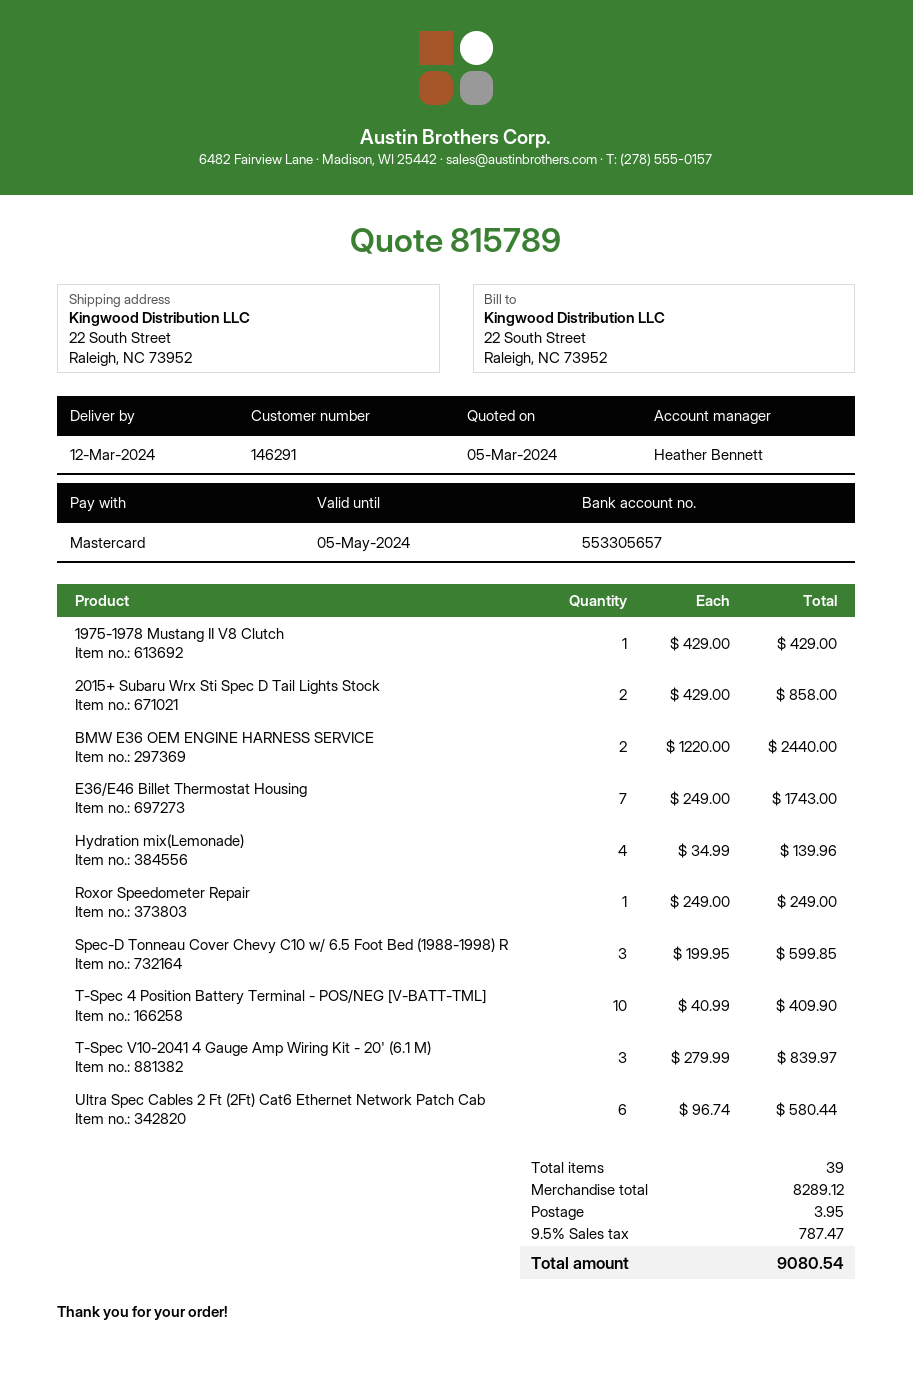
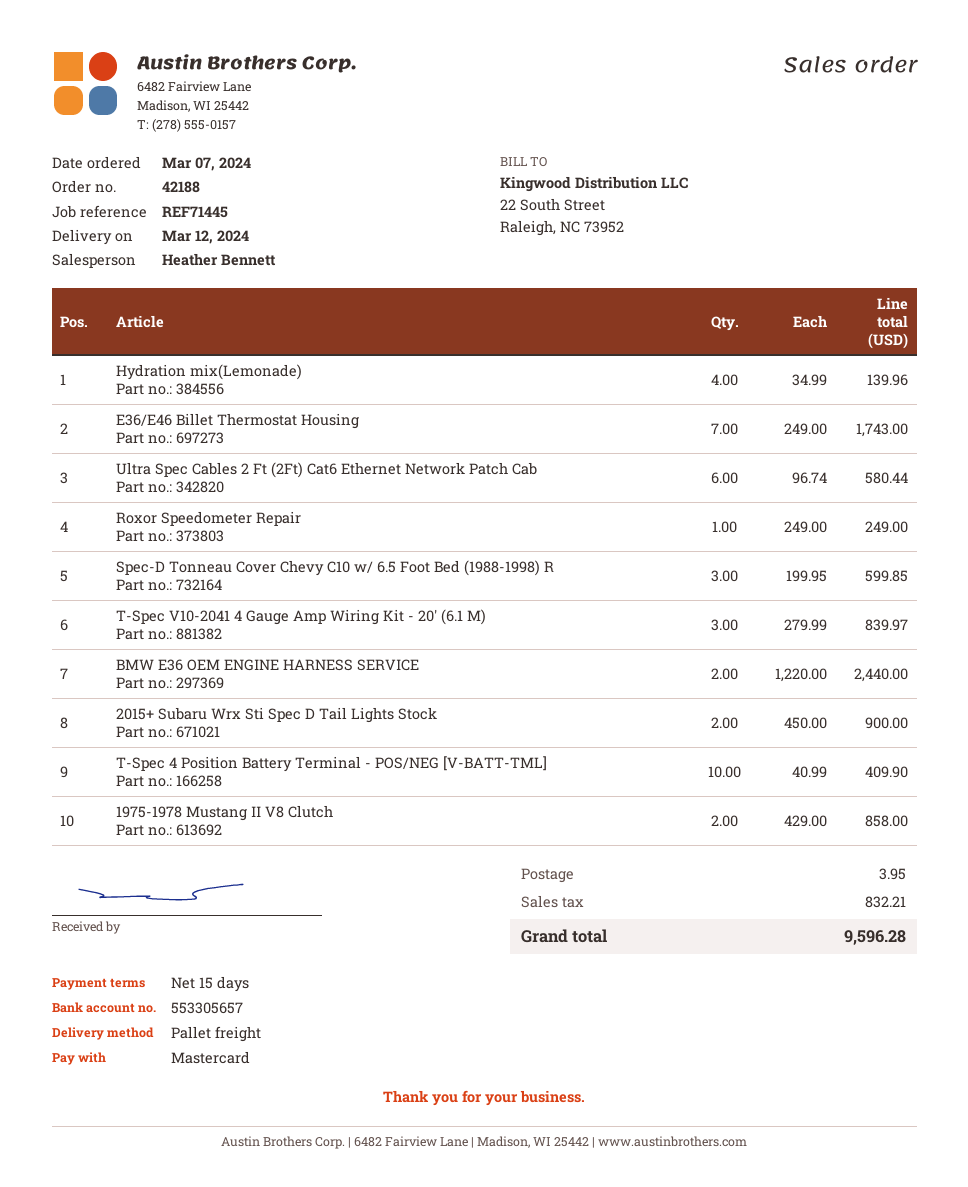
1975-1978 Mustang II V8 Clutch: 1 x 429.00 = 429.00 -> 2 x 429.00 = 858.00
2015+ Subaru Wrx Sti Spec D Tail Lights Stock: 2 x 429.00 = 858.00 -> 2 x 450.00 = 900.00
tax: 787.47 -> 832.21
total: 9080.54 -> 9596.28

